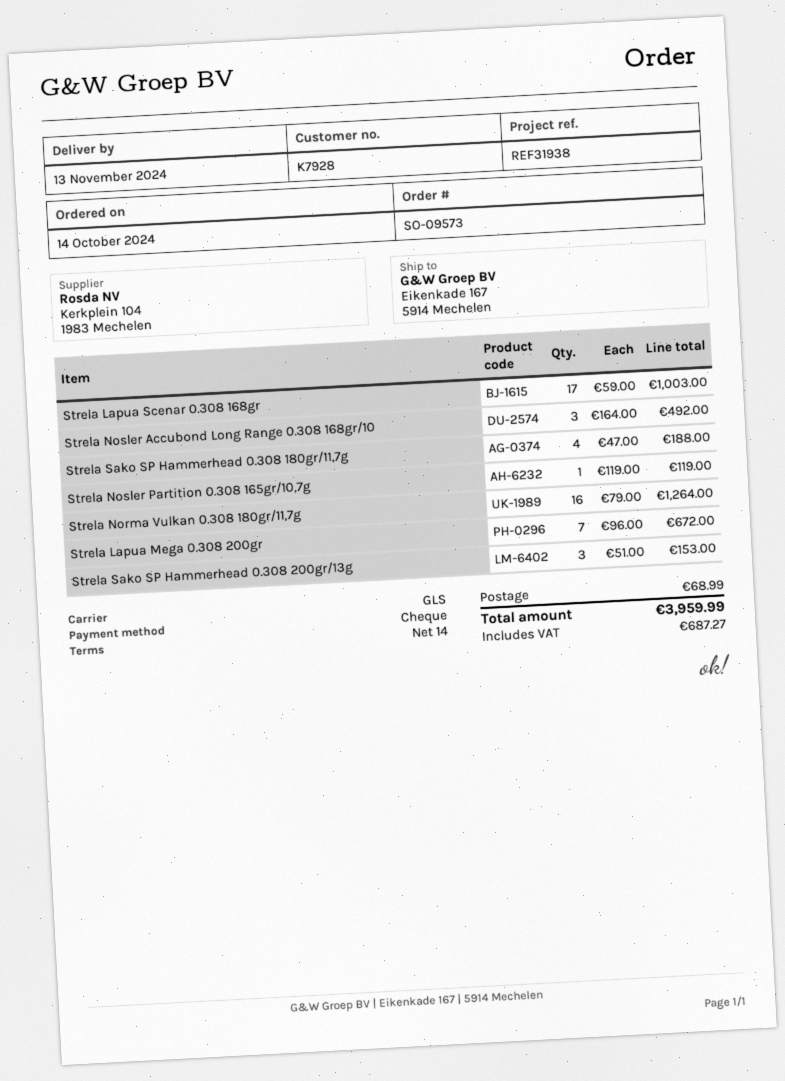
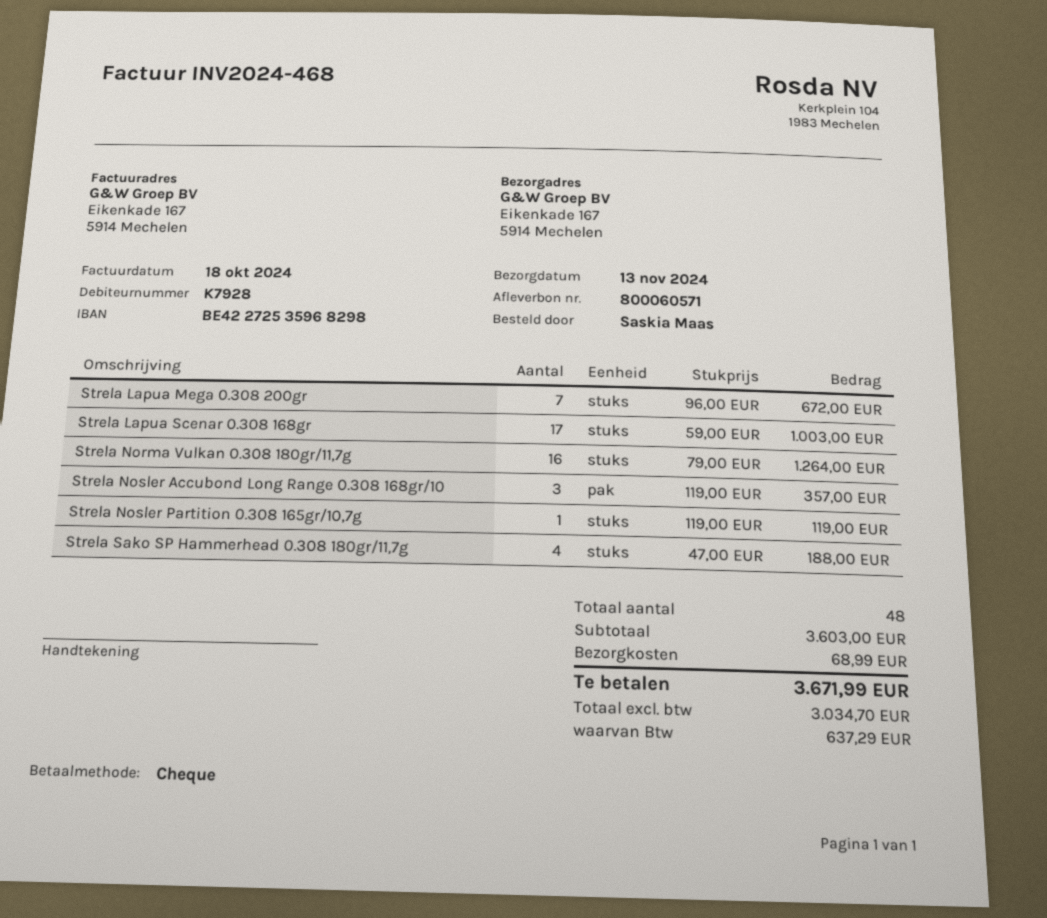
Strela Nosler Accubond Long Range 0.308 168gr/10: 3 x 164.00 = 492.00 -> 3 x 119.00 = 357.00
Strela Sako SP Hammerhead 0.308 200gr/13g: 3 x 51.00 = 153.00 -> none
tax: 687.27 -> 637.29
total: 3959.99 -> 3671.99

